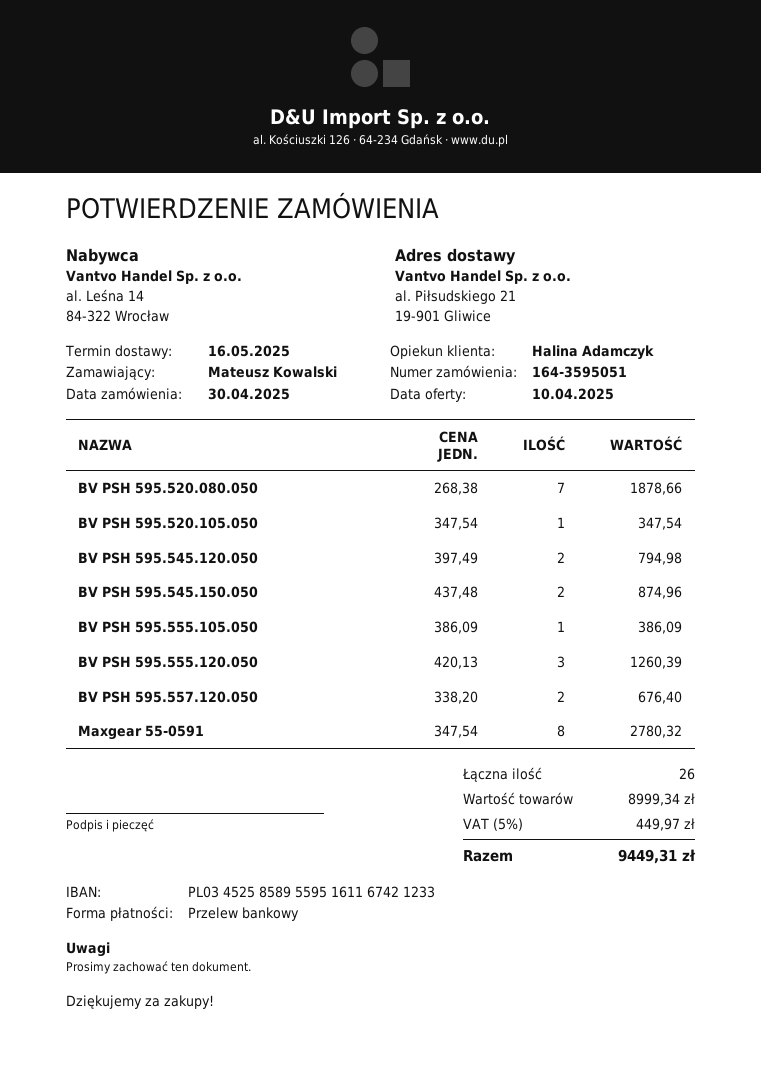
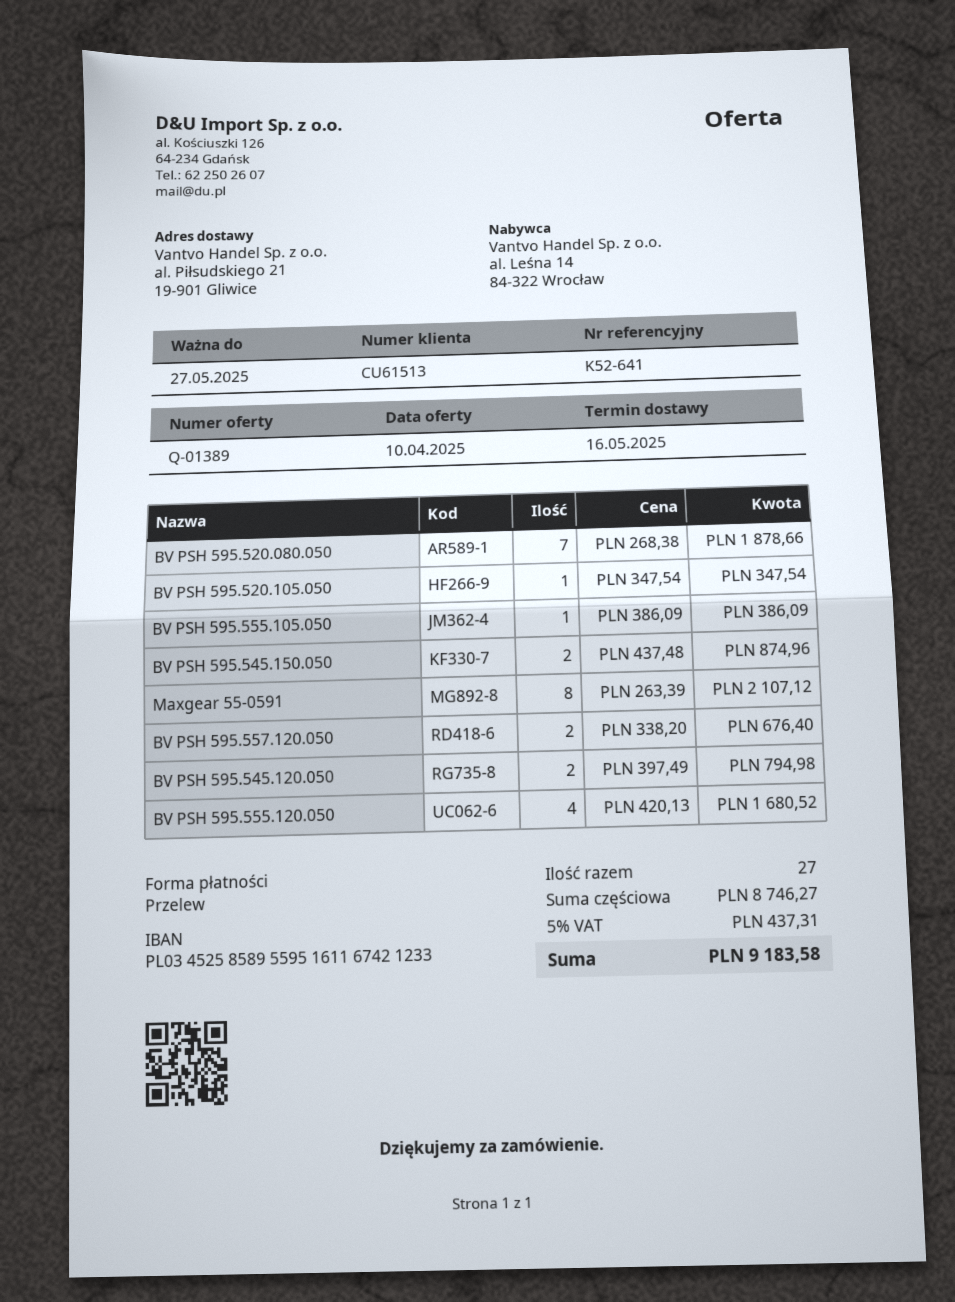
BV PSH 595.555.120.050: 3 x 420.13 = 1260.39 -> 4 x 420.13 = 1680.52
Maxgear 55-0591: 8 x 347.54 = 2780.32 -> 8 x 263.39 = 2107.12
total quantity: 26 -> 27
subtotal: 8999.34 -> 8746.27
tax: 5% = 449.97 -> 5% = 437.31
total: 9449.31 -> 9183.58

